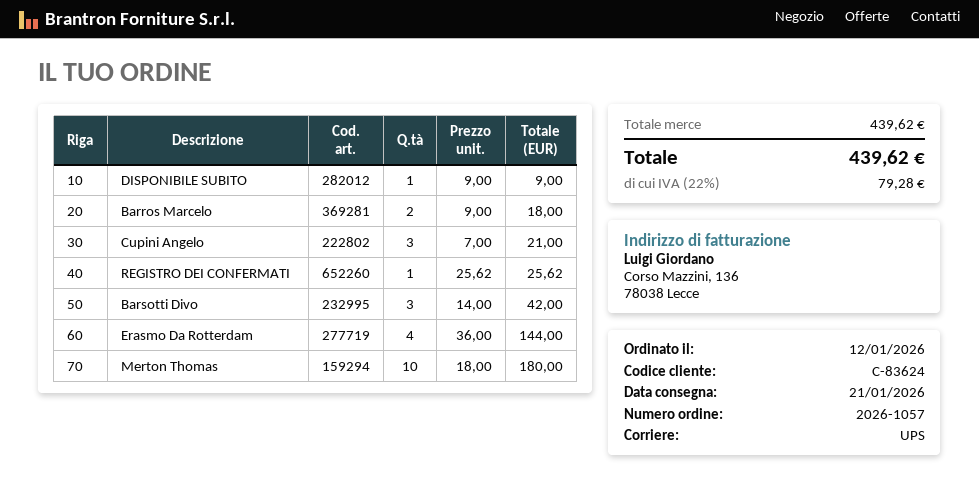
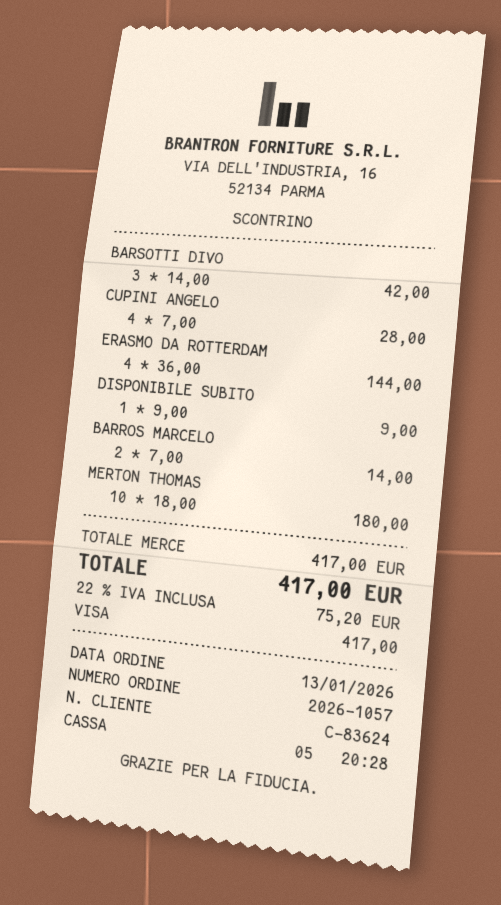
order date: 2026-01-12 -> 2026-01-13
Barros Marcelo: 2 x 9.00 = 18.00 -> 2 x 7.00 = 14.00
Cupini Angelo: 3 x 7.00 = 21.00 -> 4 x 7.00 = 28.00
REGISTRO DEI CONFERMATI: 1 x 25.62 = 25.62 -> none
subtotal: 439.62 -> 417.00
tax: 22% = 79.28 -> 22% = 75.20
total: 439.62 -> 417.00

